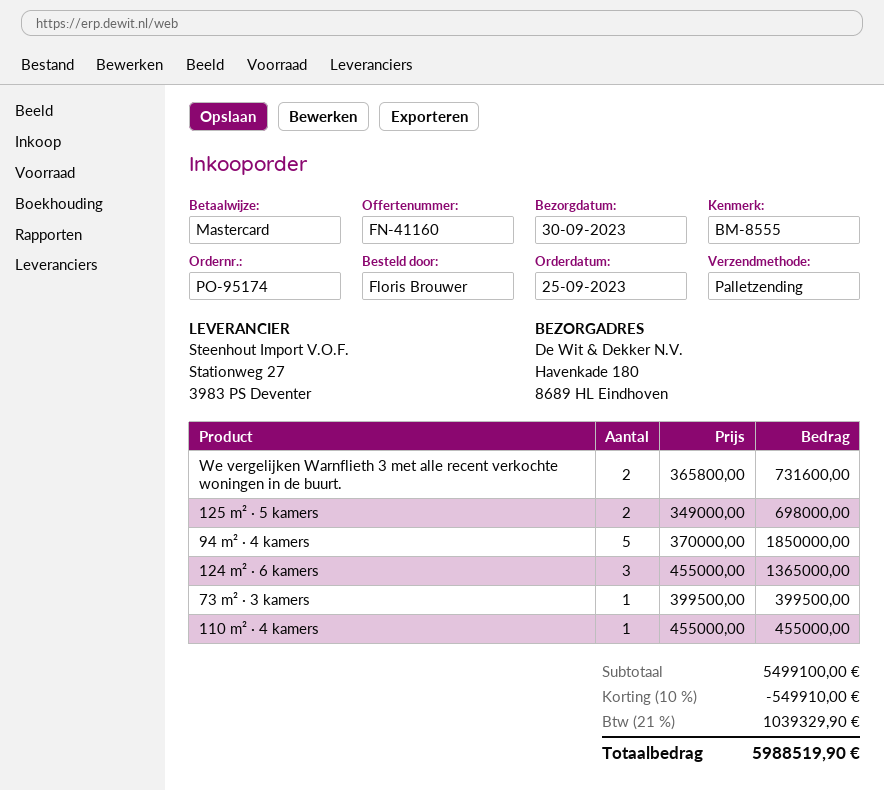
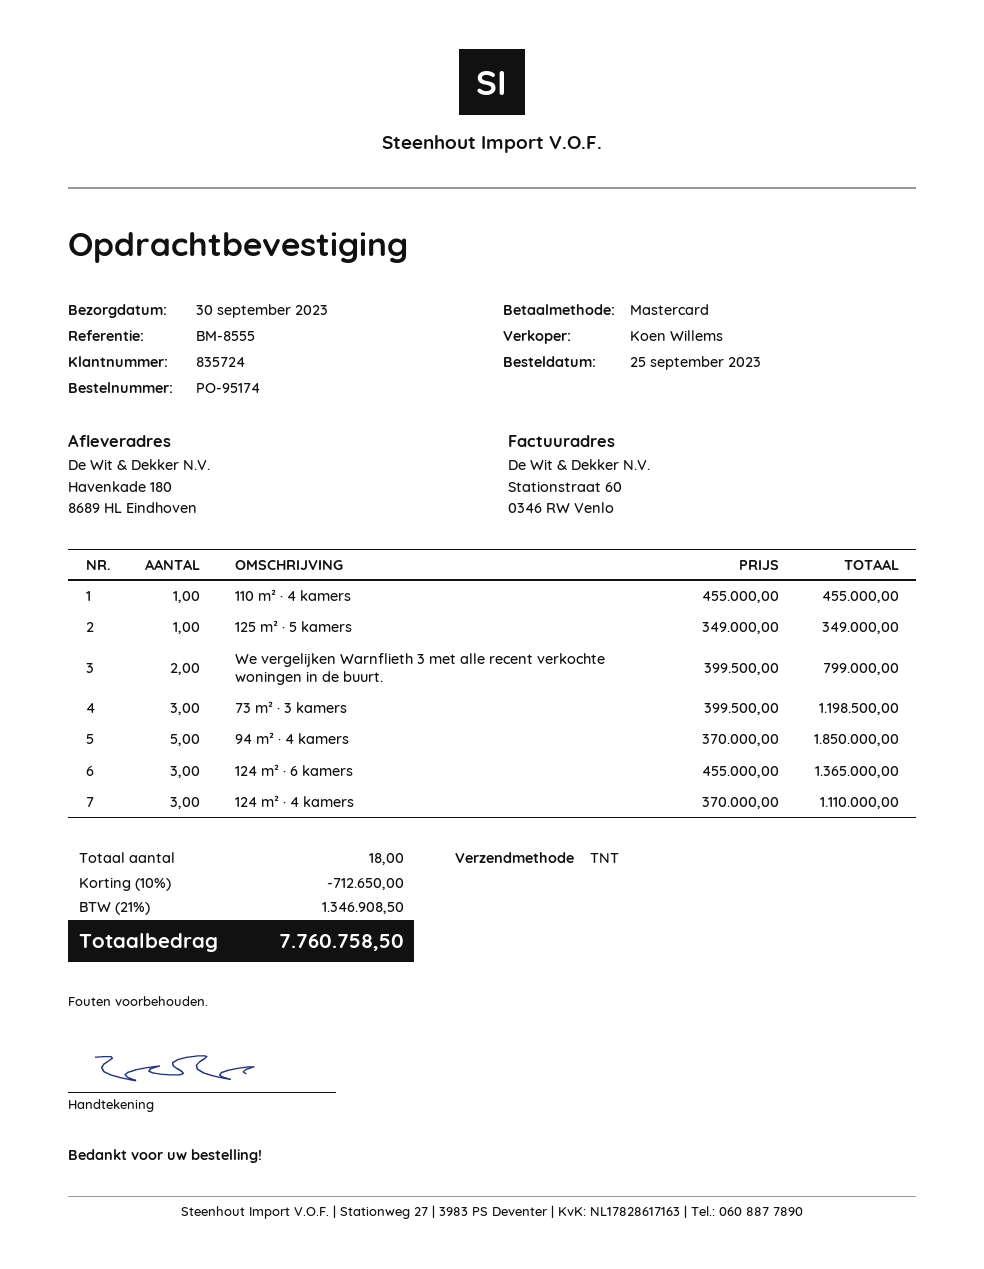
shipping method: pallet freight -> TNT
We vergelijken Warnflieth 3 met alle recent verkochte woningen in de buurt.: 2 x 365800.00 = 731600.00 -> 2 x 399500.00 = 799000.00
125 m² · 5 kamers: 2 x 349000.00 = 698000.00 -> 1 x 349000.00 = 349000.00
73 m² · 3 kamers: 1 x 399500.00 = 399500.00 -> 3 x 399500.00 = 1198500.00
124 m² · 4 kamers: none -> 3 x 370000.00 = 1110000.00
discount: 10% = 549910.00 -> 10% = 712650.00
tax: 21% = 1039329.90 -> 21% = 1346908.50
total: 5988519.90 -> 7760758.50

